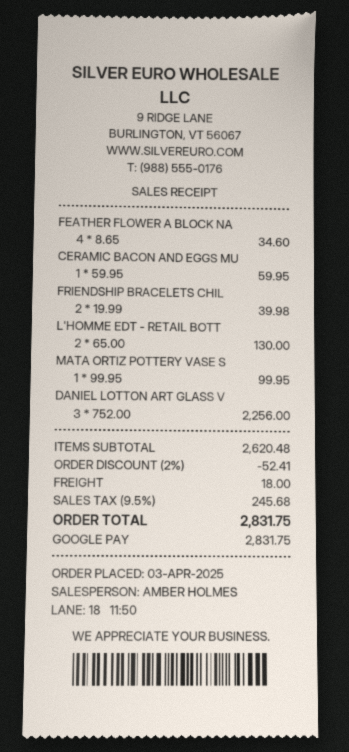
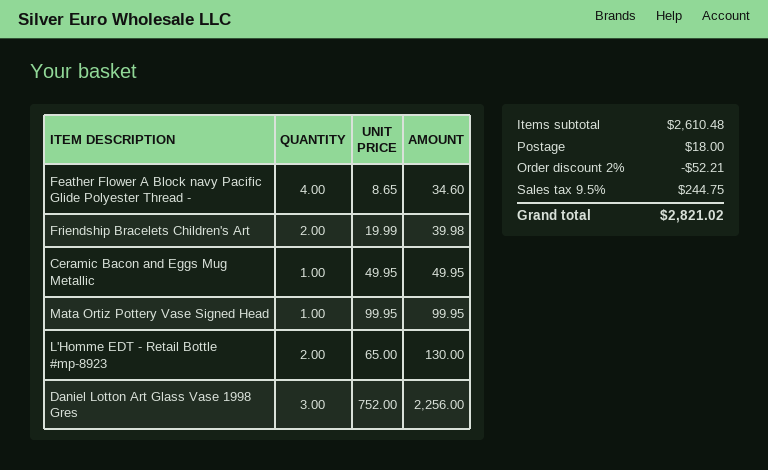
CERAMIC BACON AND EGGS MU: 1 x 59.95 = 59.95 -> 1 x 49.95 = 49.95
subtotal: 2620.48 -> 2610.48
discount: 2% = 52.41 -> 2% = 52.21
tax: 9.5% = 245.68 -> 9.5% = 244.75
total: 2831.75 -> 2821.02

